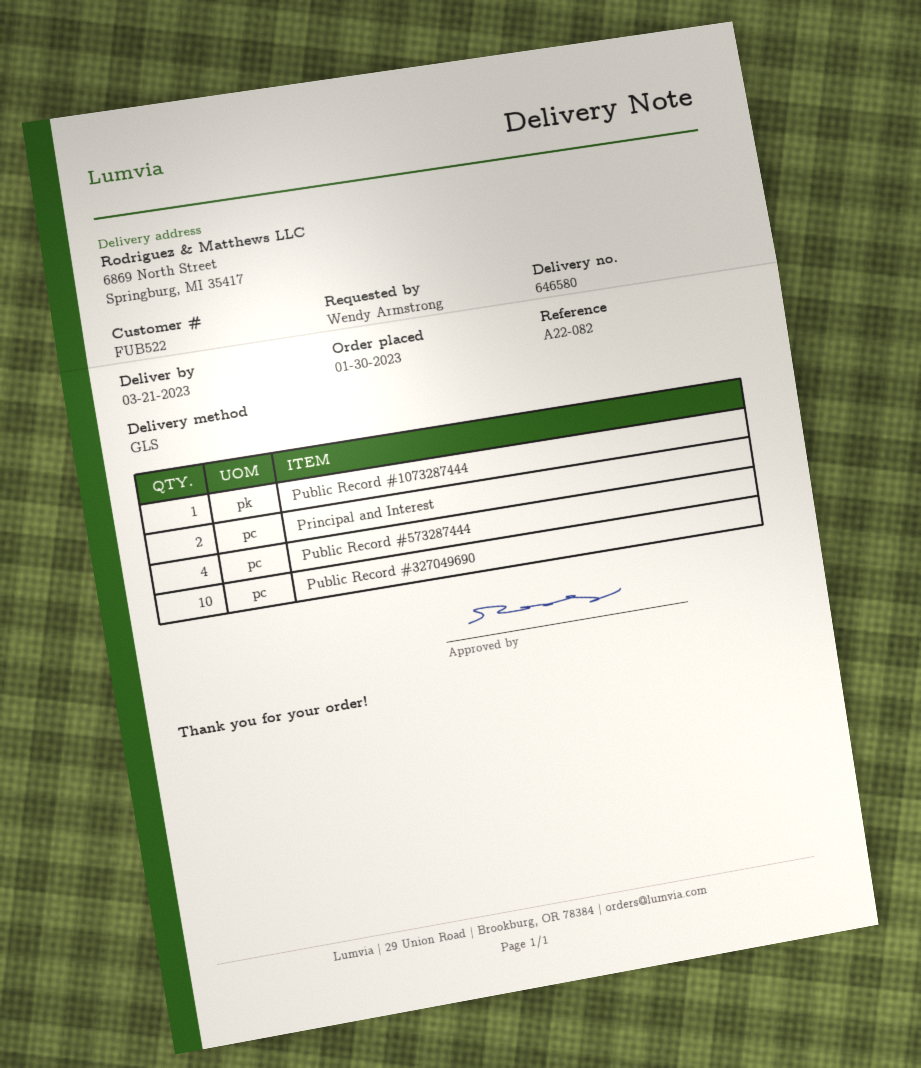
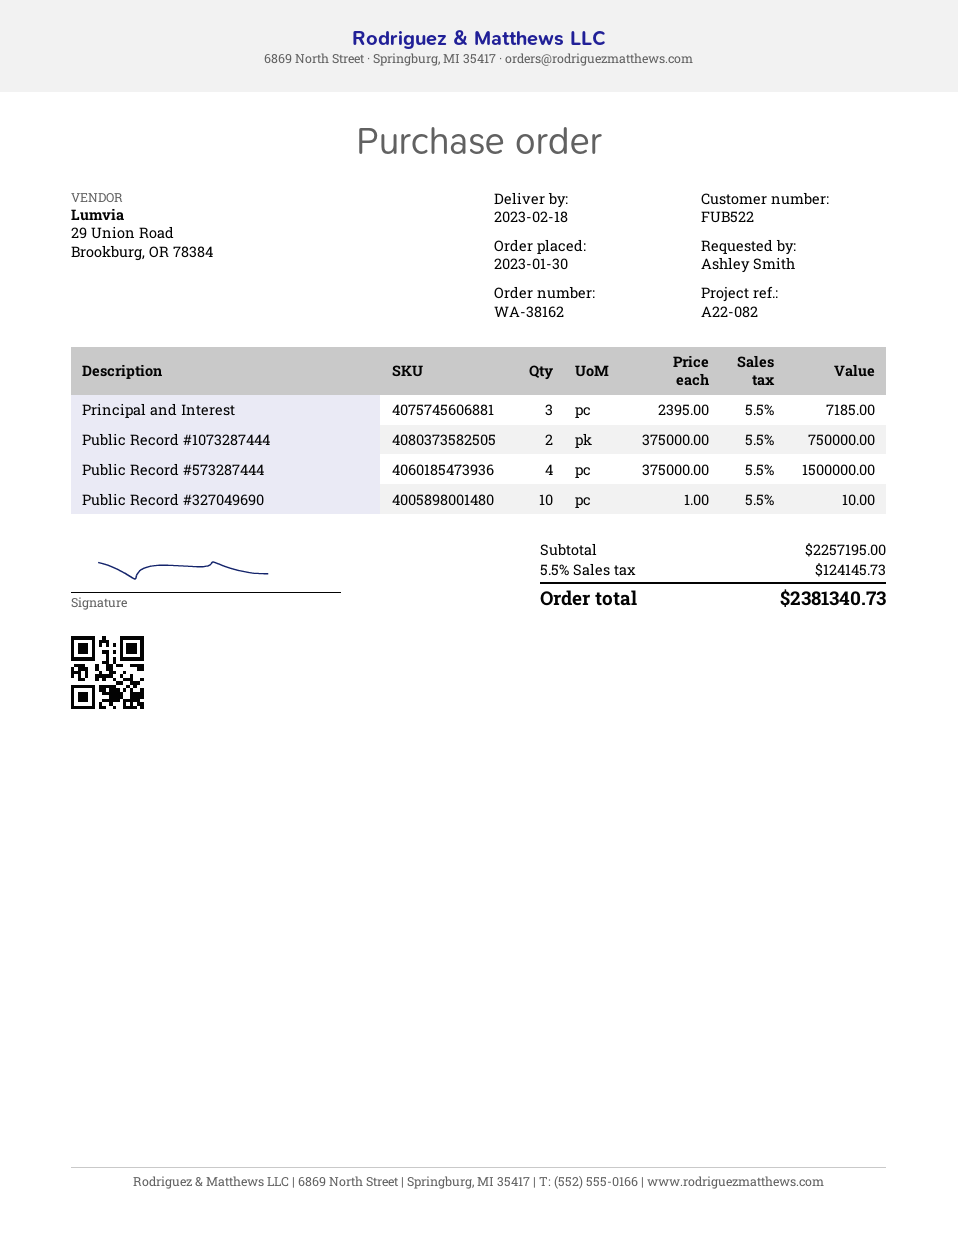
delivery date: 2023-03-21 -> 2023-02-18
ordered by: Wendy Armstrong -> Ashley Smith
Public Record #1073287444: 1 -> 2
Principal and Interest: 2 -> 3

